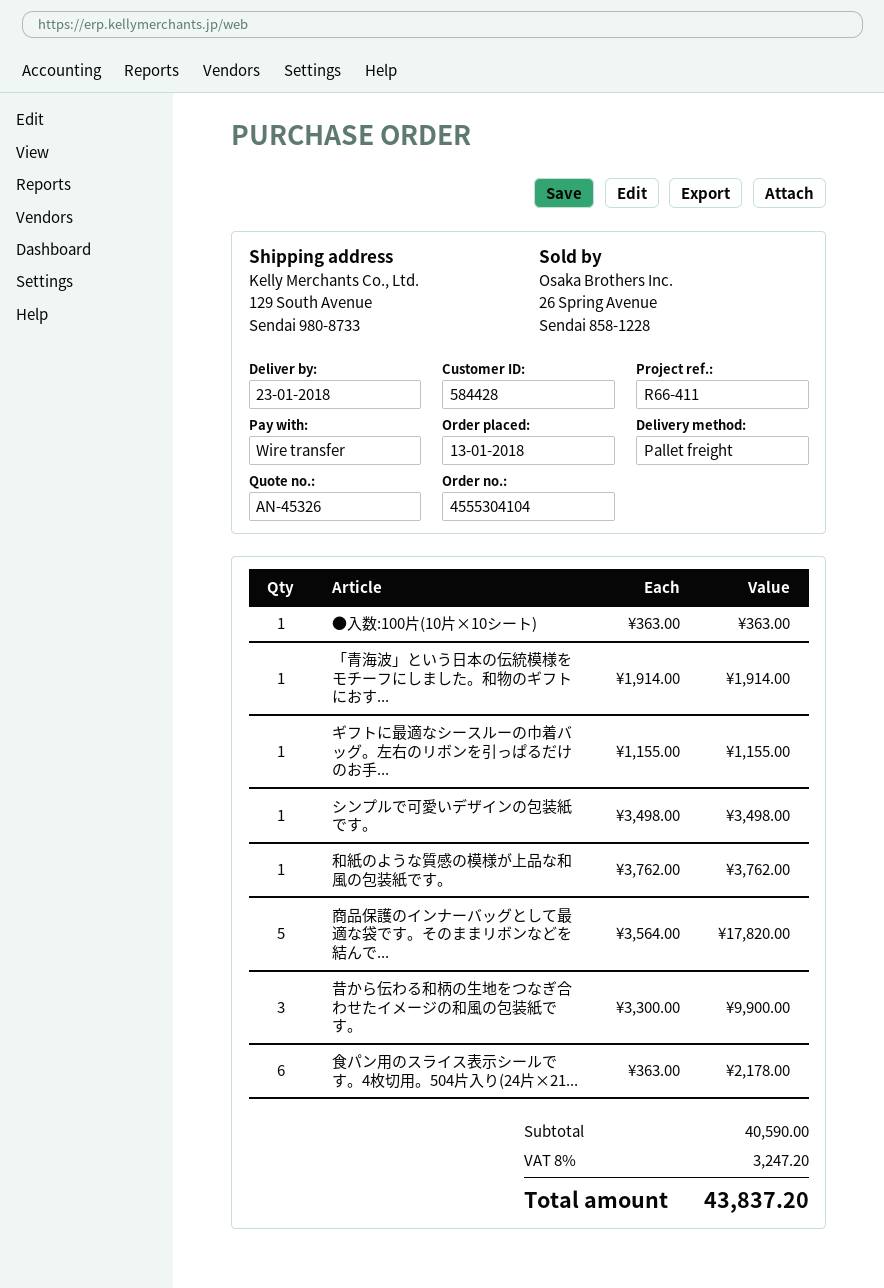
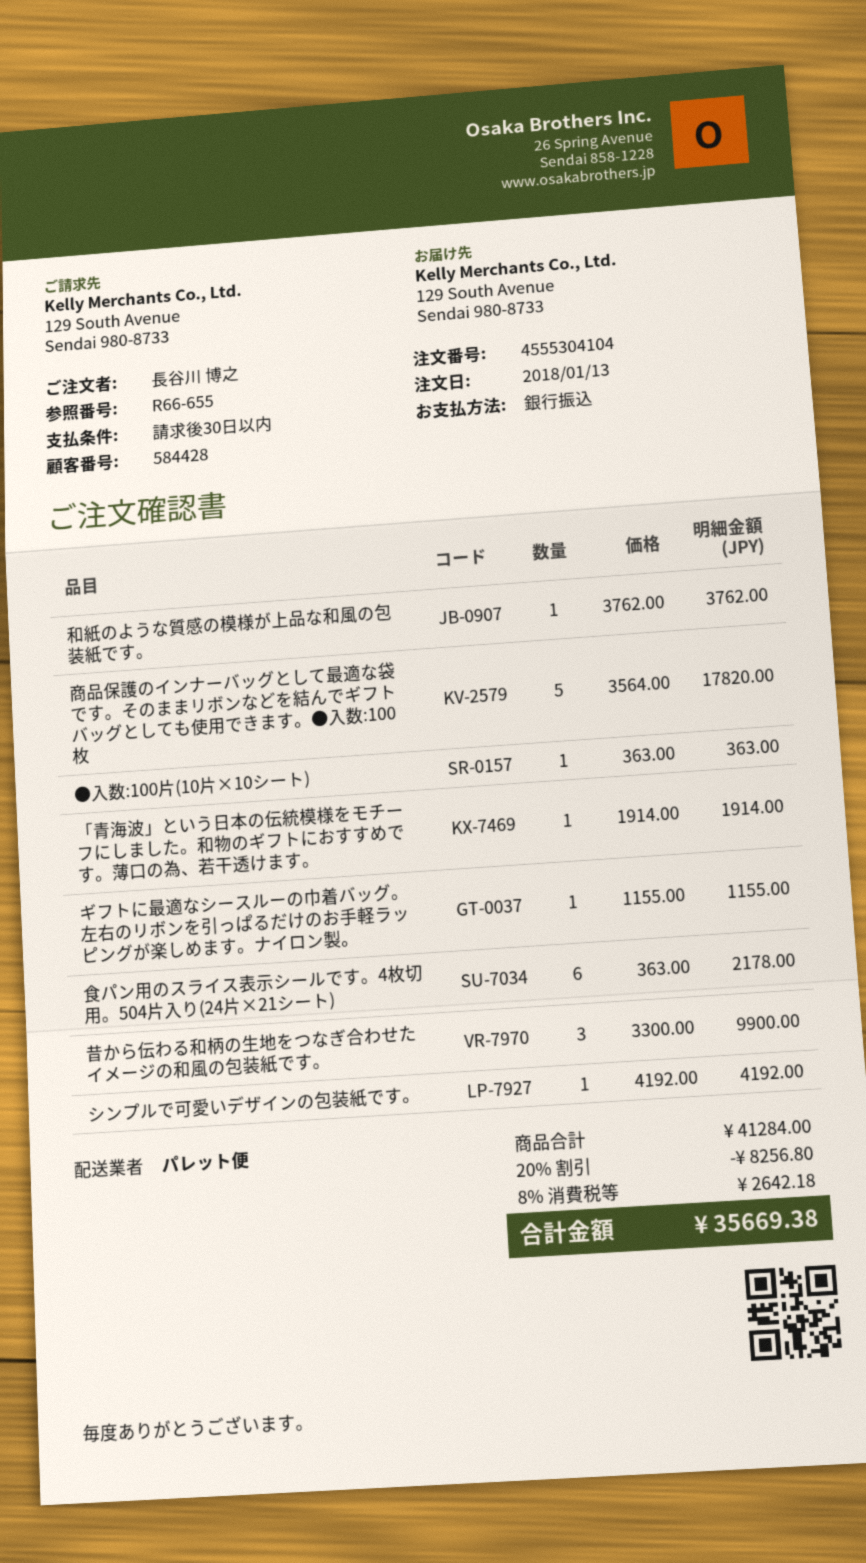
reference: R66-411 -> R66-655
シンプルで可愛いデザインの包装紙です。: 1 x 3498.00 = 3498.00 -> 1 x 4192.00 = 4192.00
subtotal: 40590.00 -> 41284.00
discount: none -> 20% = 8256.80
tax: 8% = 3247.20 -> 8% = 2642.18
total: 43837.20 -> 35669.38

